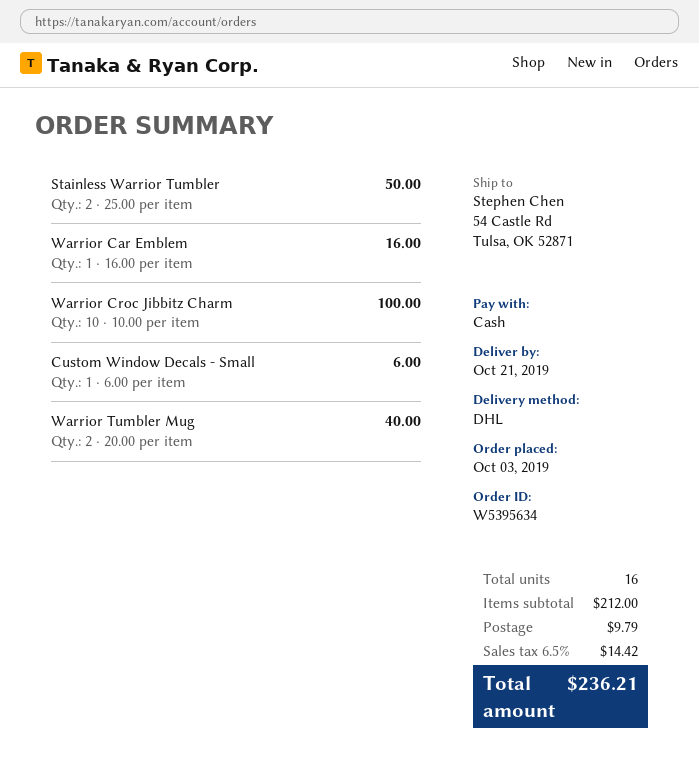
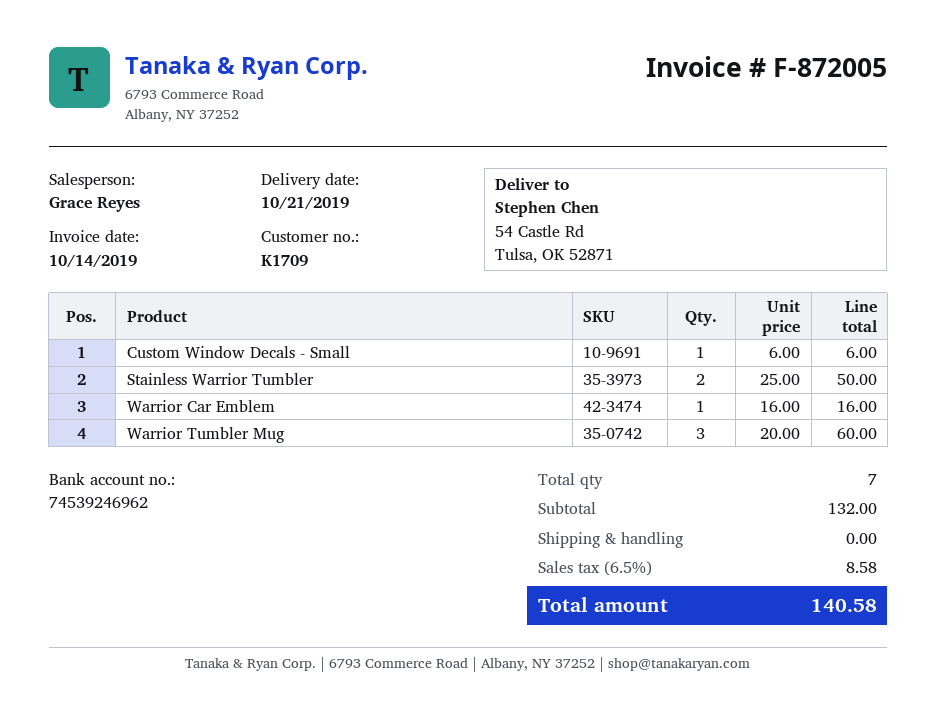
Warrior Croc Jibbitz Charm: 10 x 10.00 = 100.00 -> none
Warrior Tumbler Mug: 2 x 20.00 = 40.00 -> 3 x 20.00 = 60.00
total quantity: 16 -> 7
subtotal: 212.00 -> 132.00
shipping: 9.79 -> 0.00
tax: 6.5% = 14.42 -> 6.5% = 8.58
total: 236.21 -> 140.58

